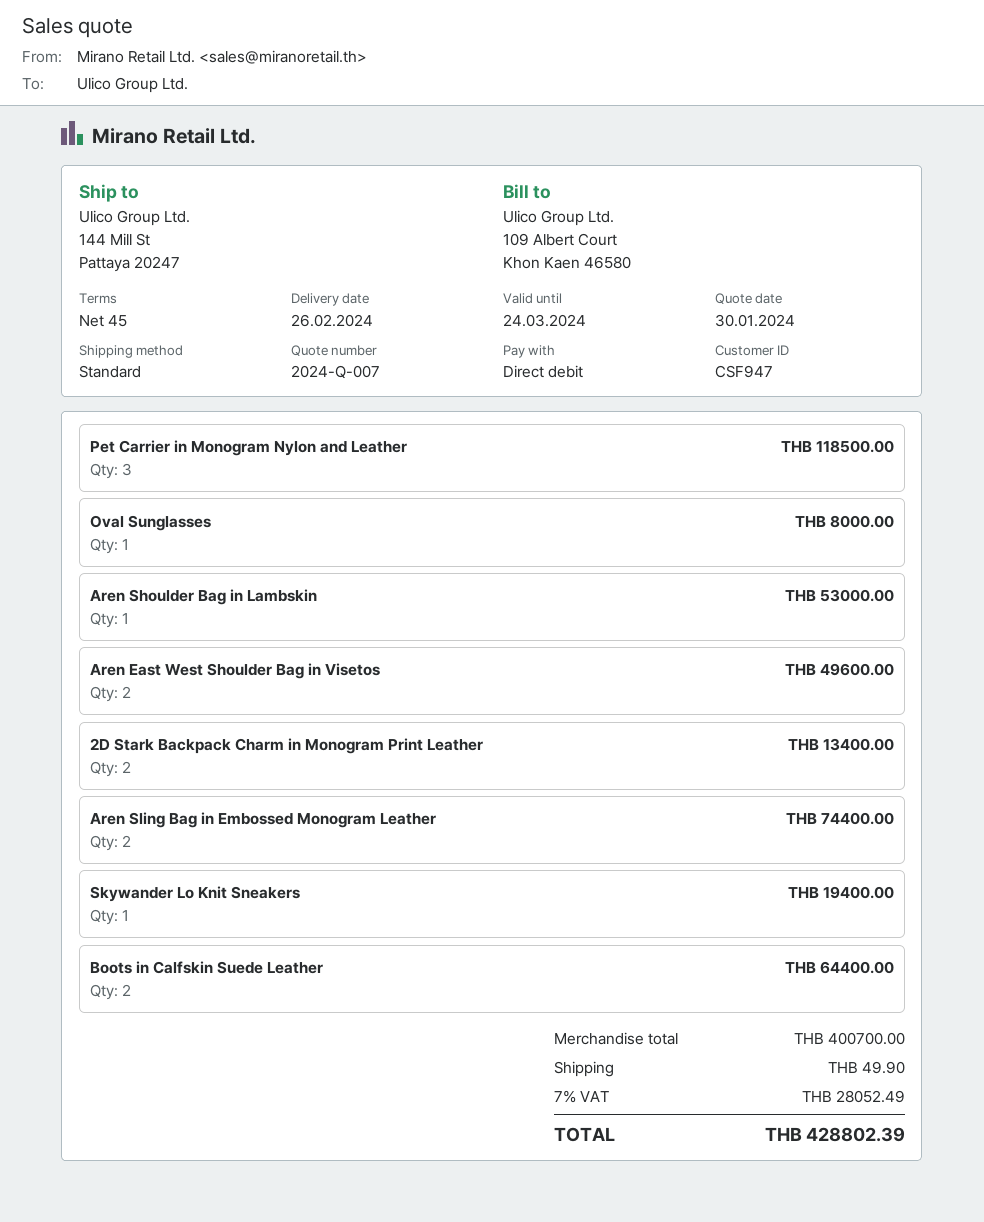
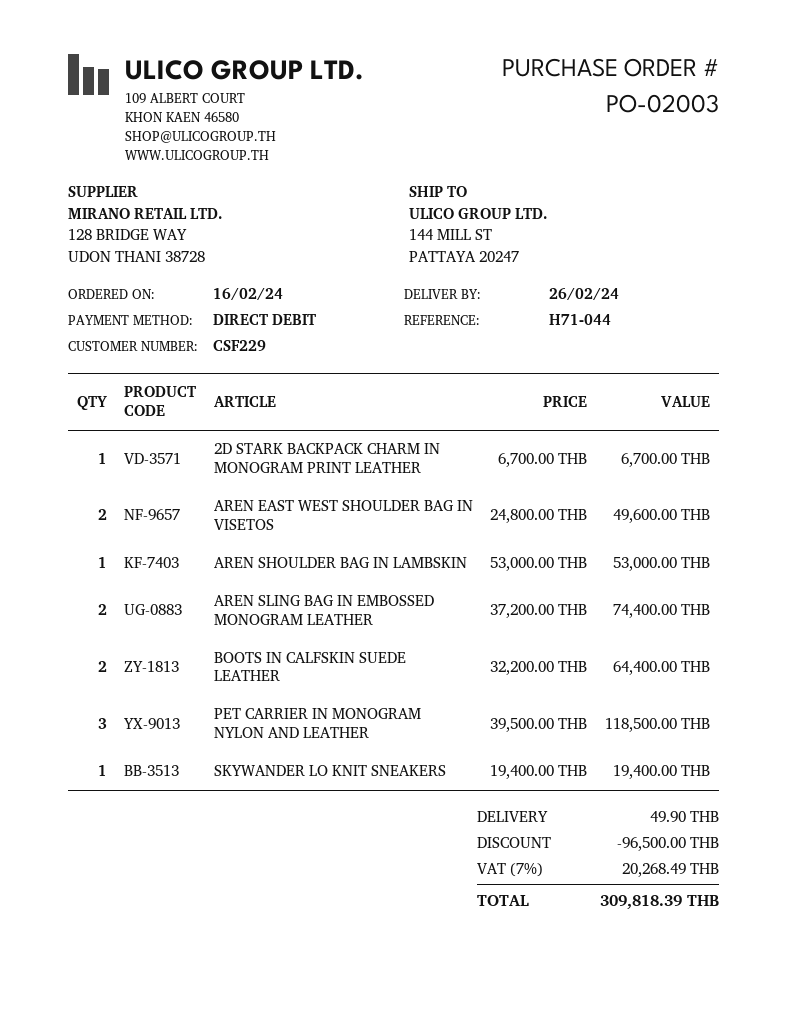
customer number: CSF947 -> CSF229
Oval Sunglasses: 1 for 8000.00 -> none
2D Stark Backpack Charm in Monogram Print Leather: 2 for 13400.00 -> 1 for 6700.00
discount: none -> 96500.00
tax: 7% = 28052.49 -> 7% = 20268.49
total: 428802.39 -> 309818.39

